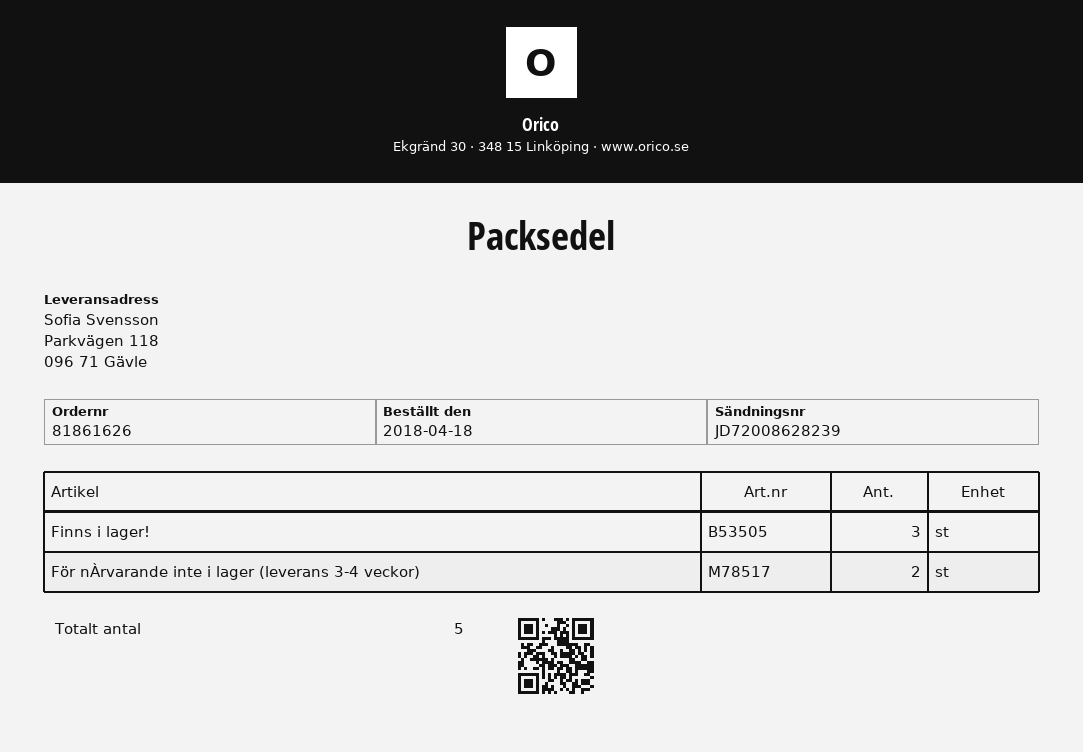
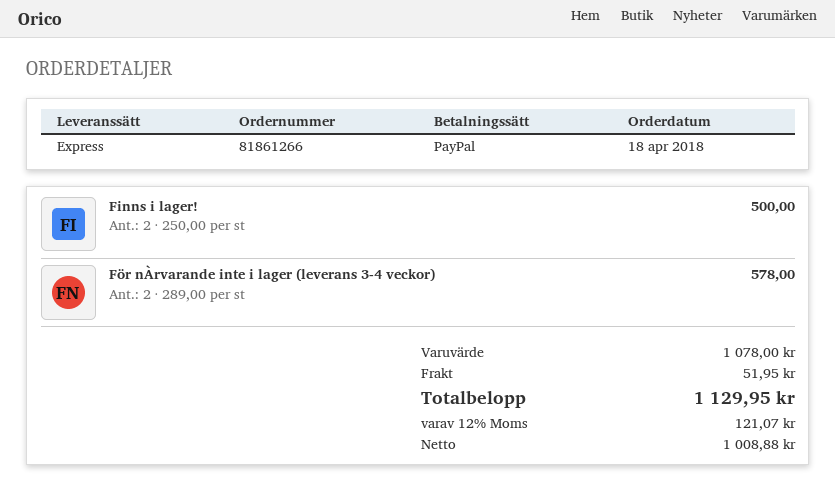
order number: 81861626 -> 81861266
Finns i lager!: 3 -> 2

